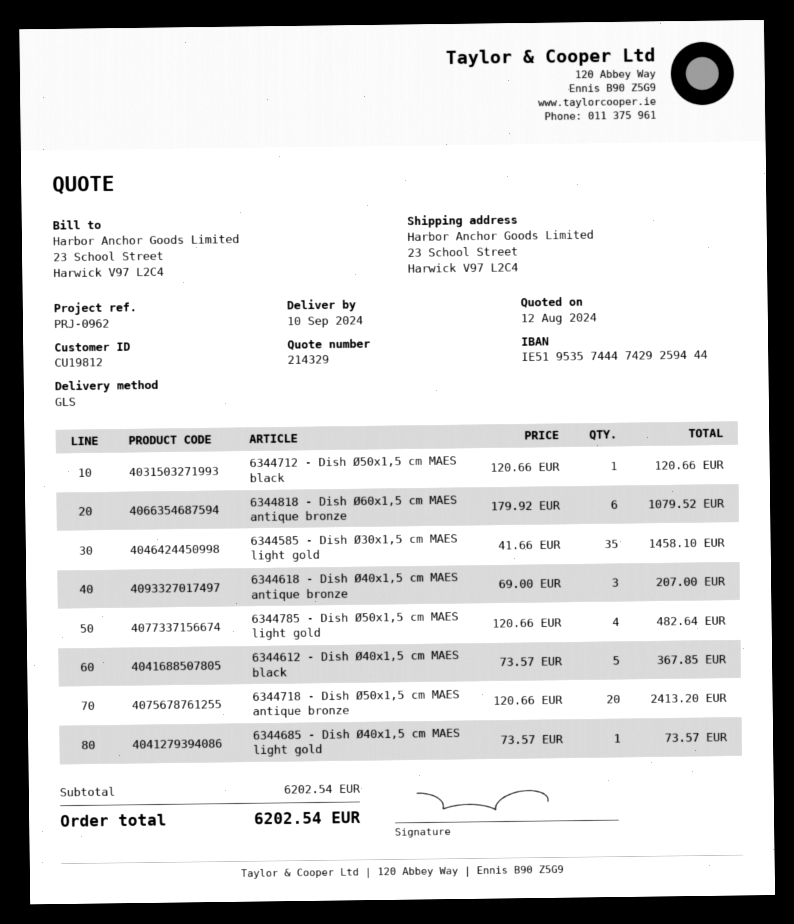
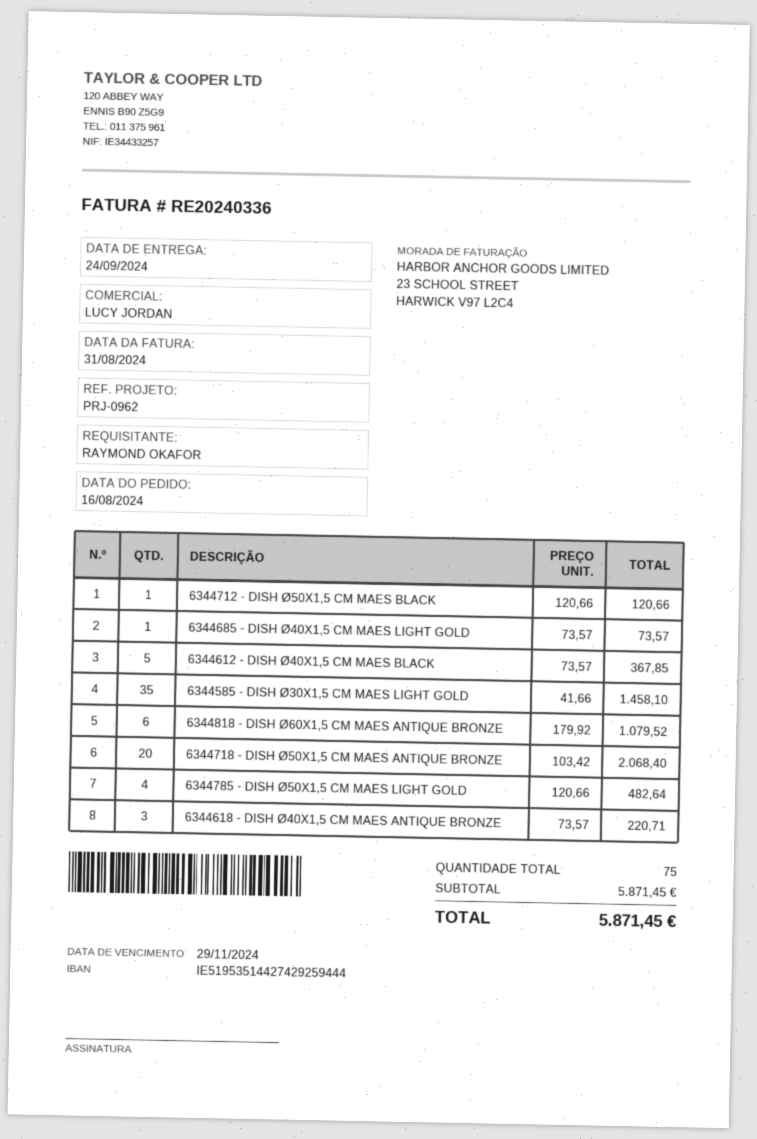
delivery date: 2024-09-10 -> 2024-09-24
bank account: IE51953574447429259444 -> IE51953514427429259444
6344618 - Dish Ø40x1,5 cm MAES antique bronze: 3 x 69.00 = 207.00 -> 3 x 73.57 = 220.71
6344718 - Dish Ø50x1,5 cm MAES antique bronze: 20 x 120.66 = 2413.20 -> 20 x 103.42 = 2068.40
subtotal: 6202.54 -> 5871.45
total: 6202.54 -> 5871.45

